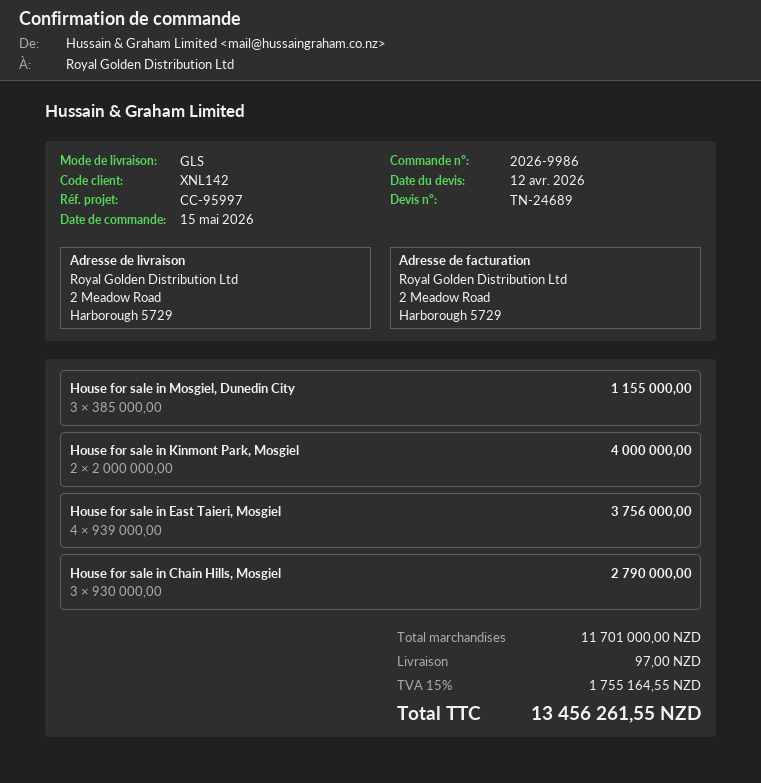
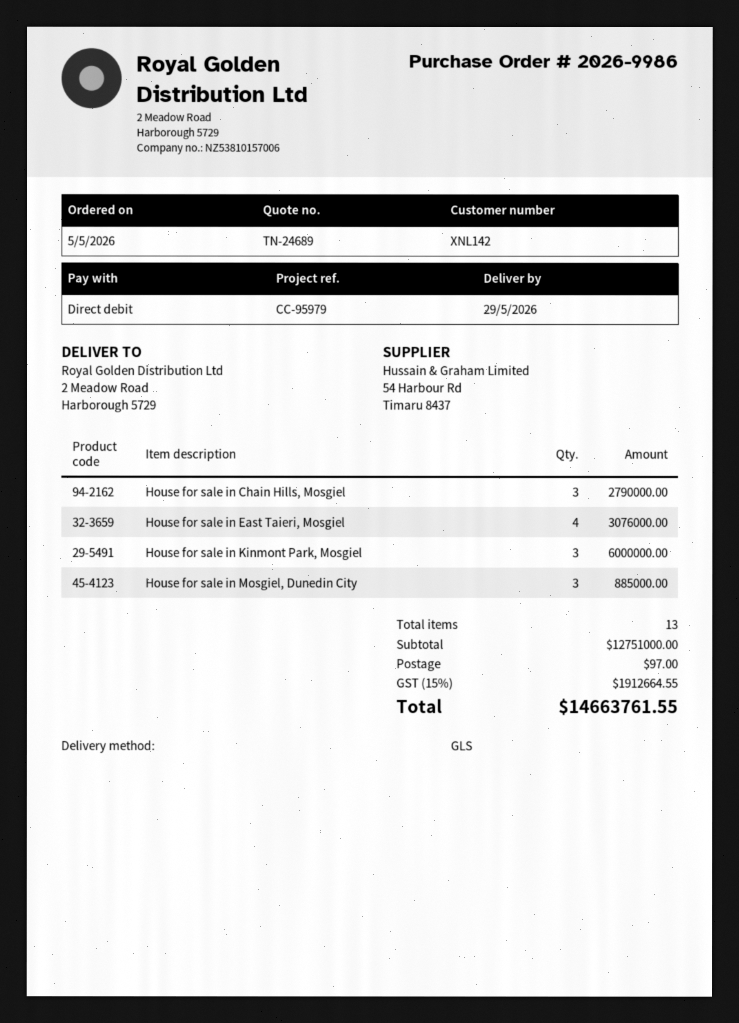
order date: 2026-05-15 -> 2026-05-05
reference: CC-95997 -> CC-95979
House for sale in Mosgiel, Dunedin City: 3 for 1155000.00 -> 3 for 885000.00
House for sale in Kinmont Park, Mosgiel: 2 for 4000000.00 -> 3 for 6000000.00
House for sale in East Taieri, Mosgiel: 4 for 3756000.00 -> 4 for 3076000.00
subtotal: 11701000.00 -> 12751000.00
tax: 15% = 1755164.55 -> 15% = 1912664.55
total: 13456261.55 -> 14663761.55

